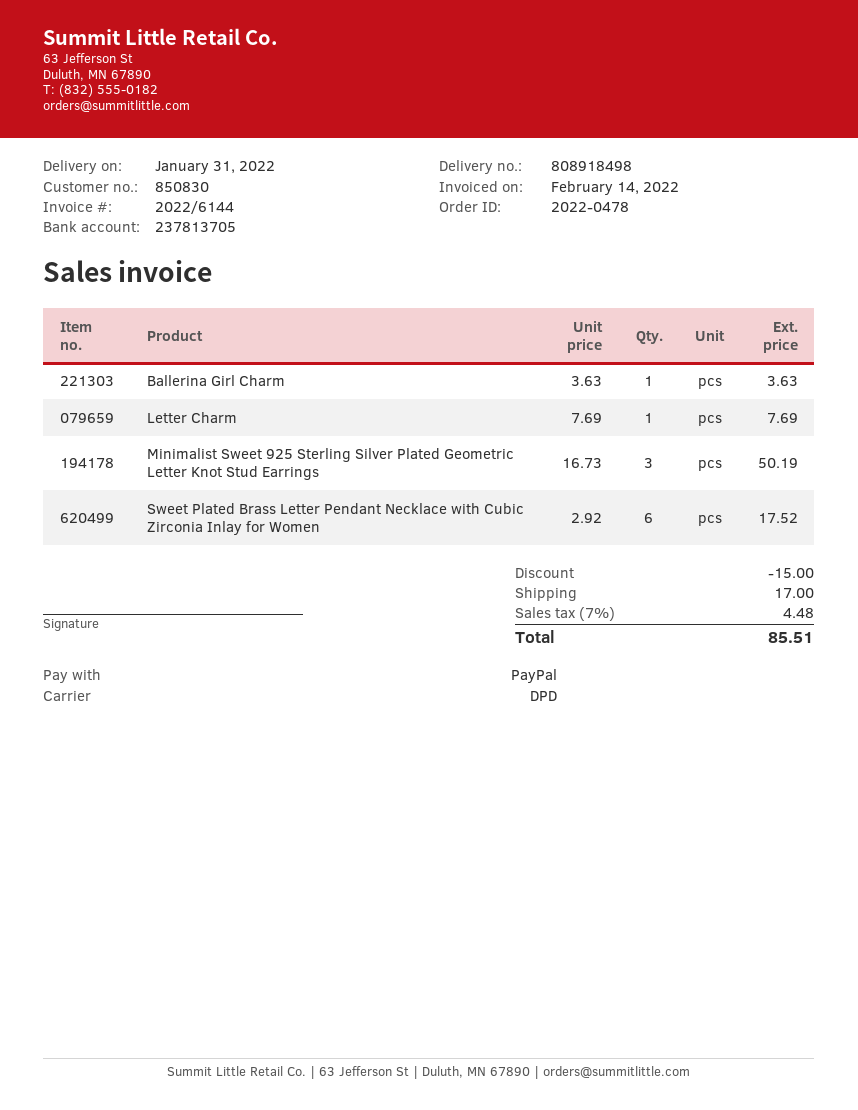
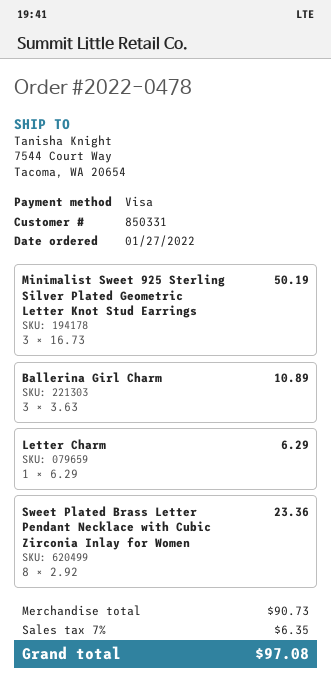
customer number: 850830 -> 850331
payment method: PayPal -> Visa
Ballerina Girl Charm: 1 x 3.63 = 3.63 -> 3 x 3.63 = 10.89
Letter Charm: 1 x 7.69 = 7.69 -> 1 x 6.29 = 6.29
Sweet Plated Brass Letter Pendant Necklace with Cubic Zirconia Inlay for Women: 6 x 2.92 = 17.52 -> 8 x 2.92 = 23.36
discount: 15.00 -> none
shipping: 17.00 -> none
tax: 7% = 4.48 -> 7% = 6.35
total: 85.51 -> 97.08

